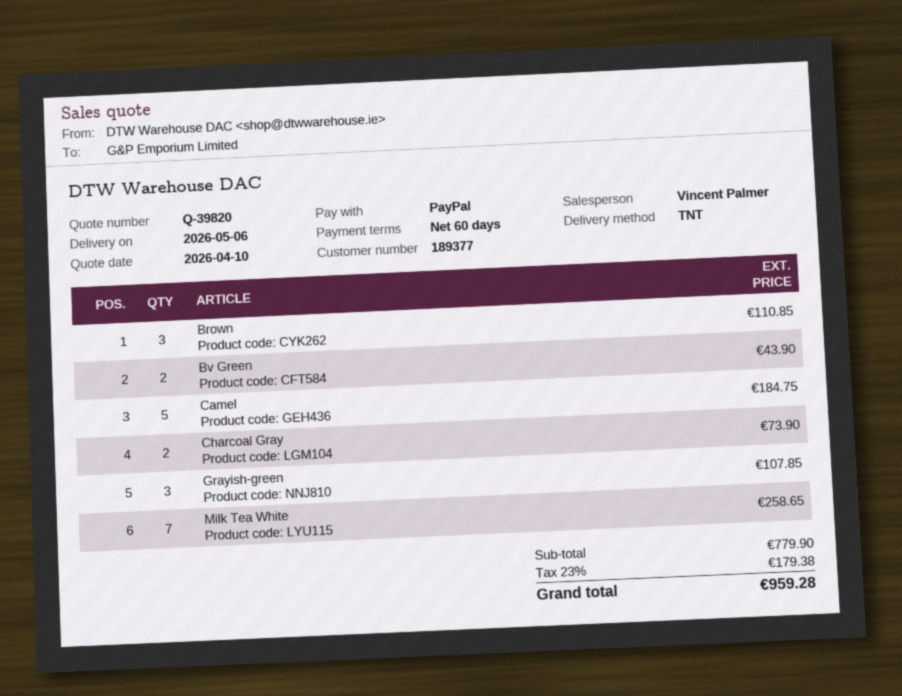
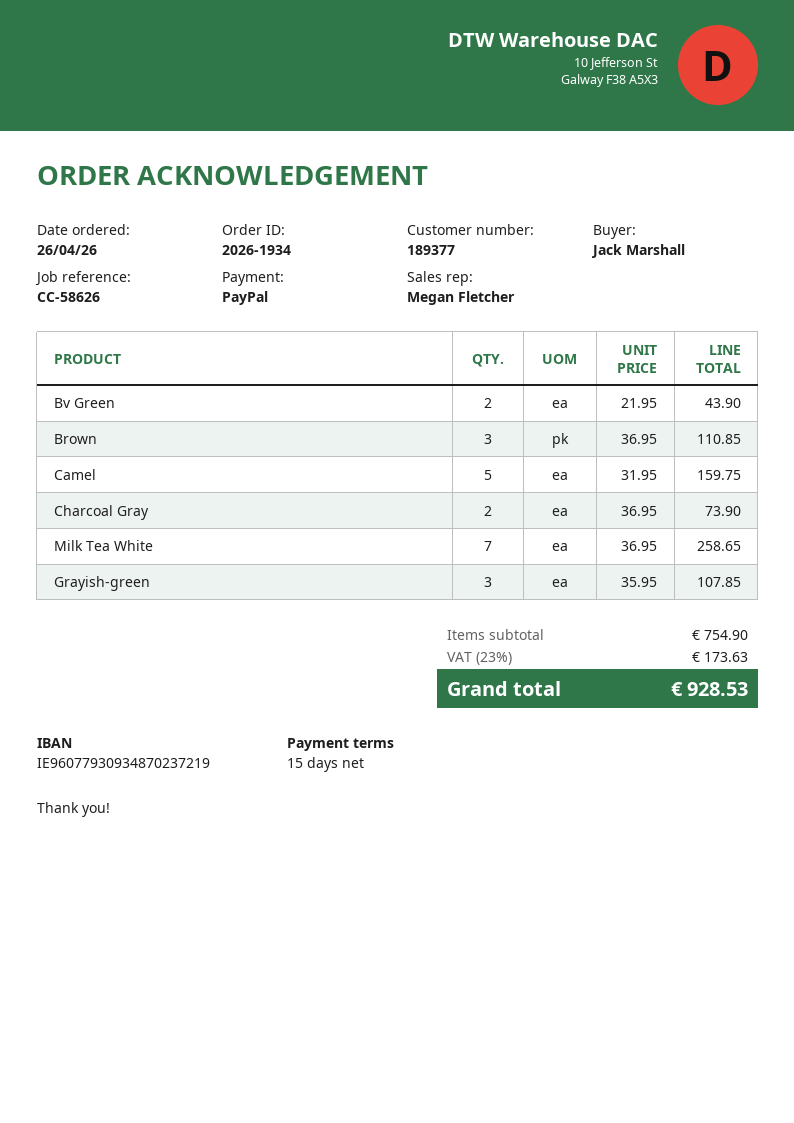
payment terms: 60 days -> 15 days
sales rep: Vincent Palmer -> Megan Fletcher
Camel: 5 for 184.75 -> 5 for 159.75
subtotal: 779.90 -> 754.90
tax: 23% = 179.38 -> 23% = 173.63
total: 959.28 -> 928.53

